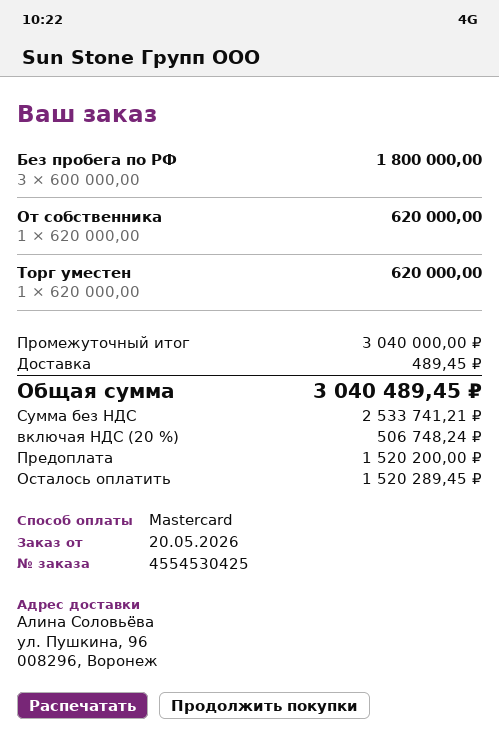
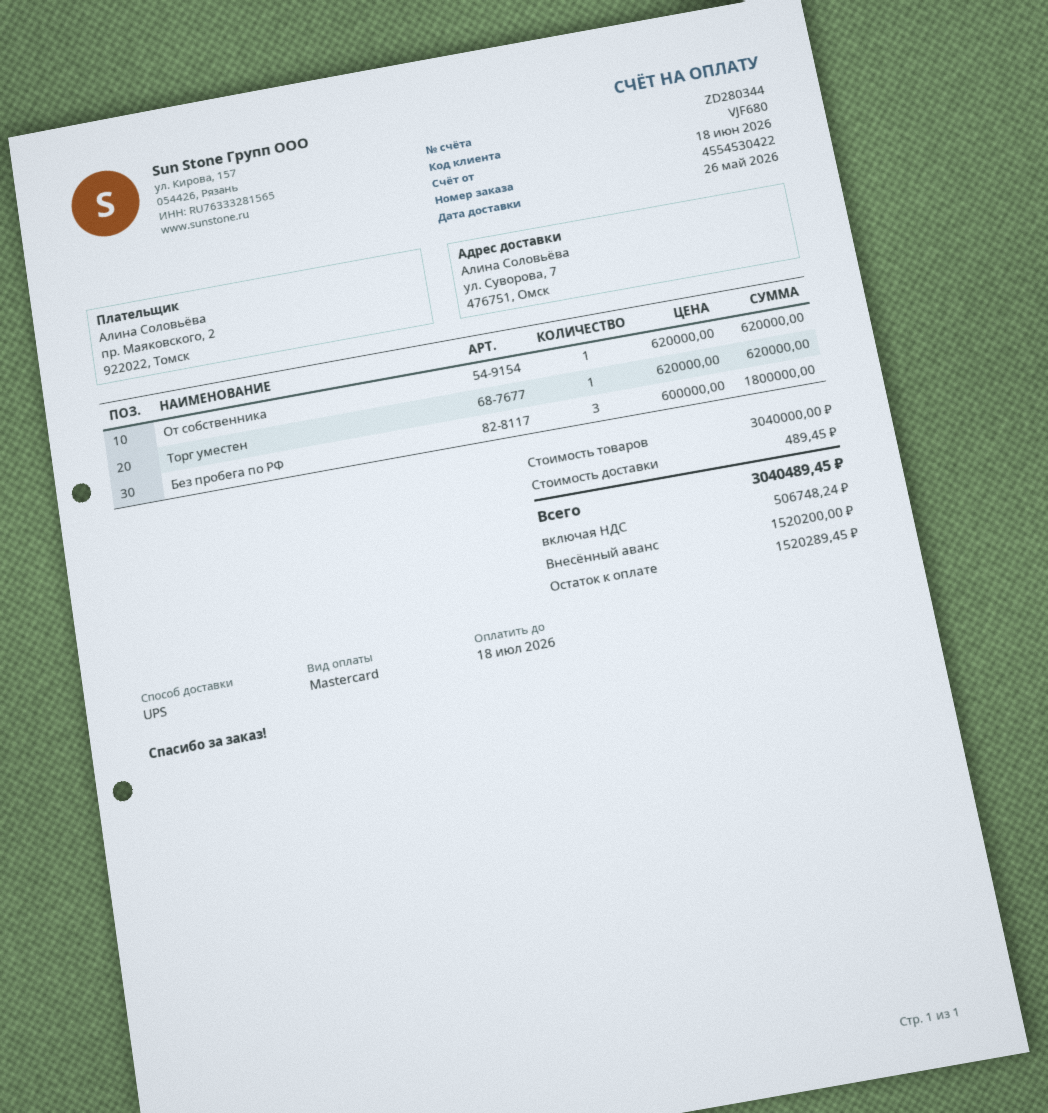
order number: 4554530425 -> 4554530422
ship to: ул. Пушкина, 96, 008296, Воронеж -> ул. Суворова, 7, 476751, Омск

